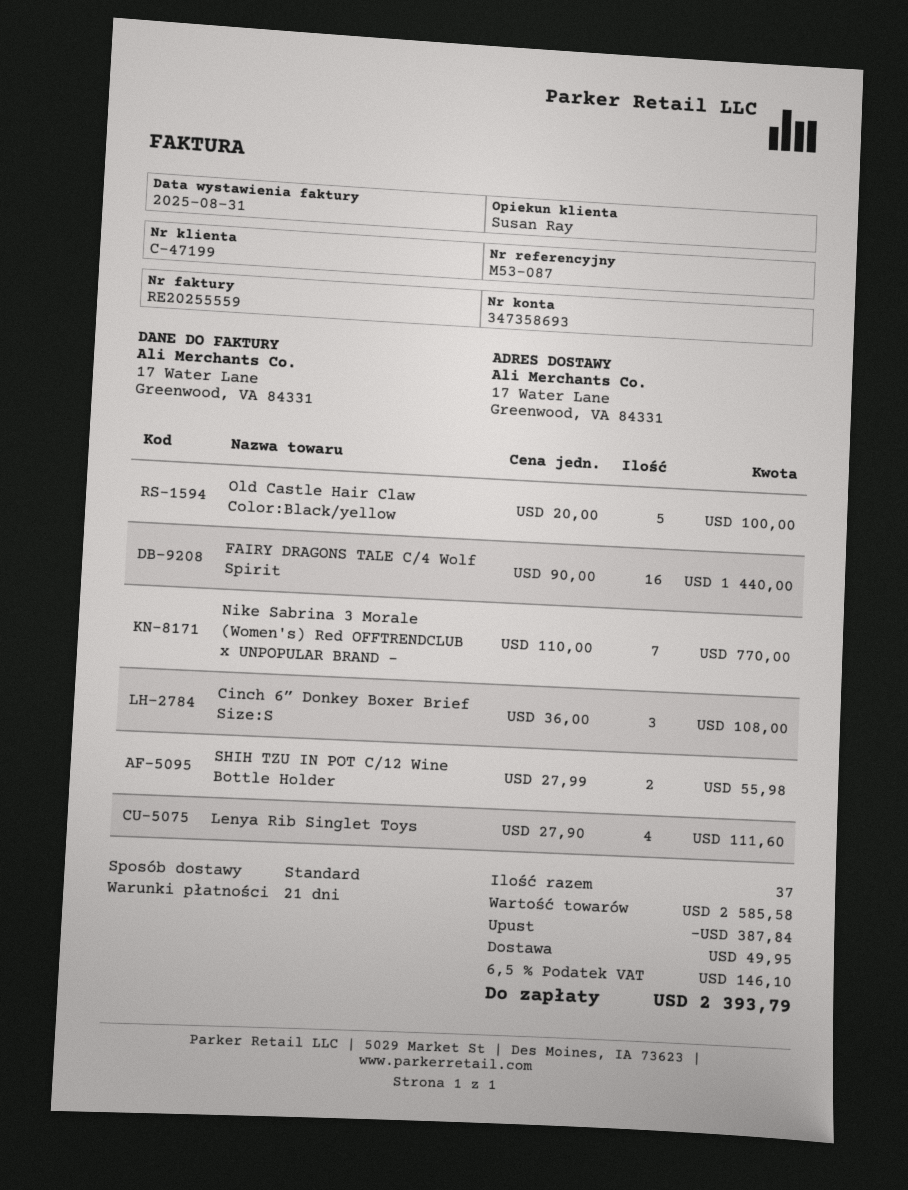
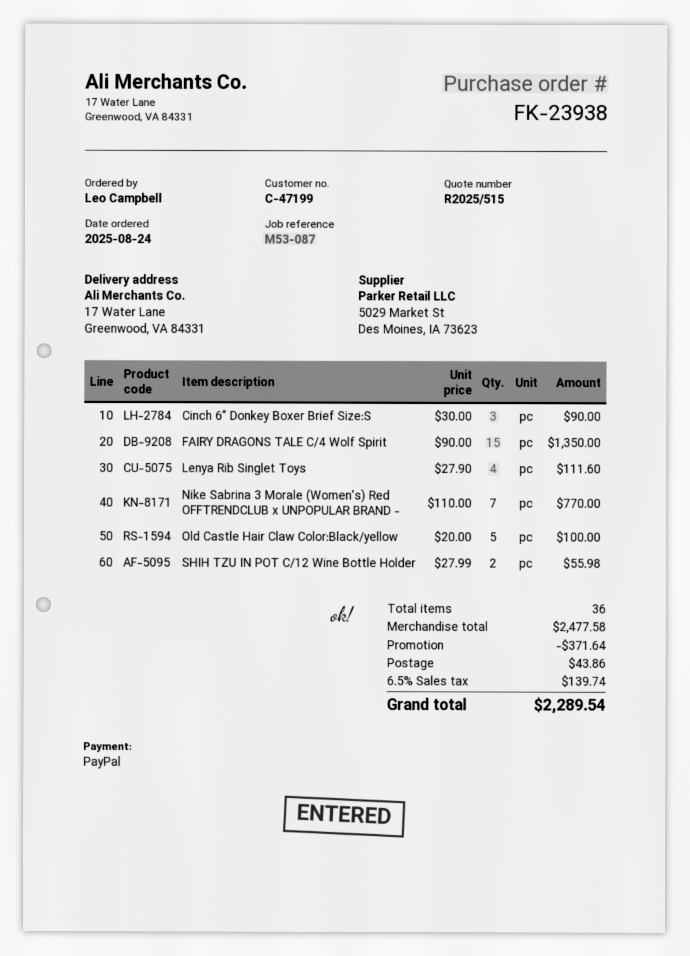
FAIRY DRAGONS TALE C/4 Wolf Spirit: 16 x 90.00 = 1440.00 -> 15 x 90.00 = 1350.00
Cinch 6” Donkey Boxer Brief Size:S: 3 x 36.00 = 108.00 -> 3 x 30.00 = 90.00
total quantity: 37 -> 36
subtotal: 2585.58 -> 2477.58
discount: 387.84 -> 371.64
shipping: 49.95 -> 43.86
tax: 6.5% = 146.10 -> 6.5% = 139.74
total: 2393.79 -> 2289.54

